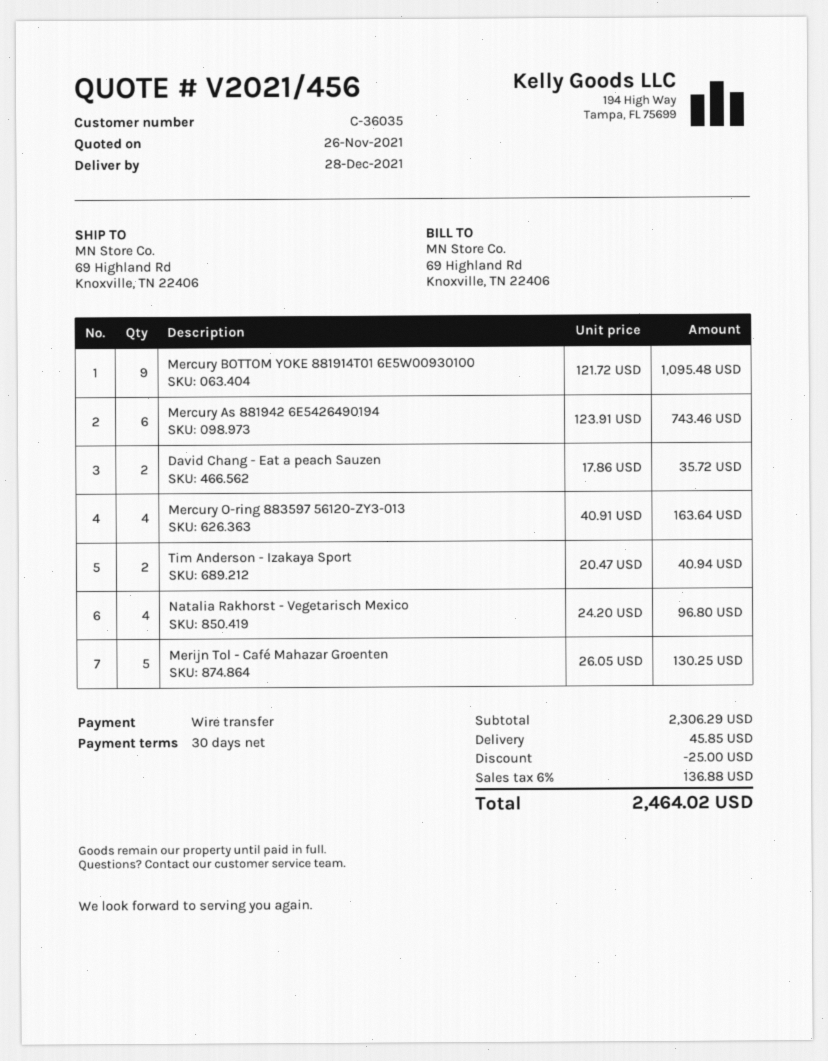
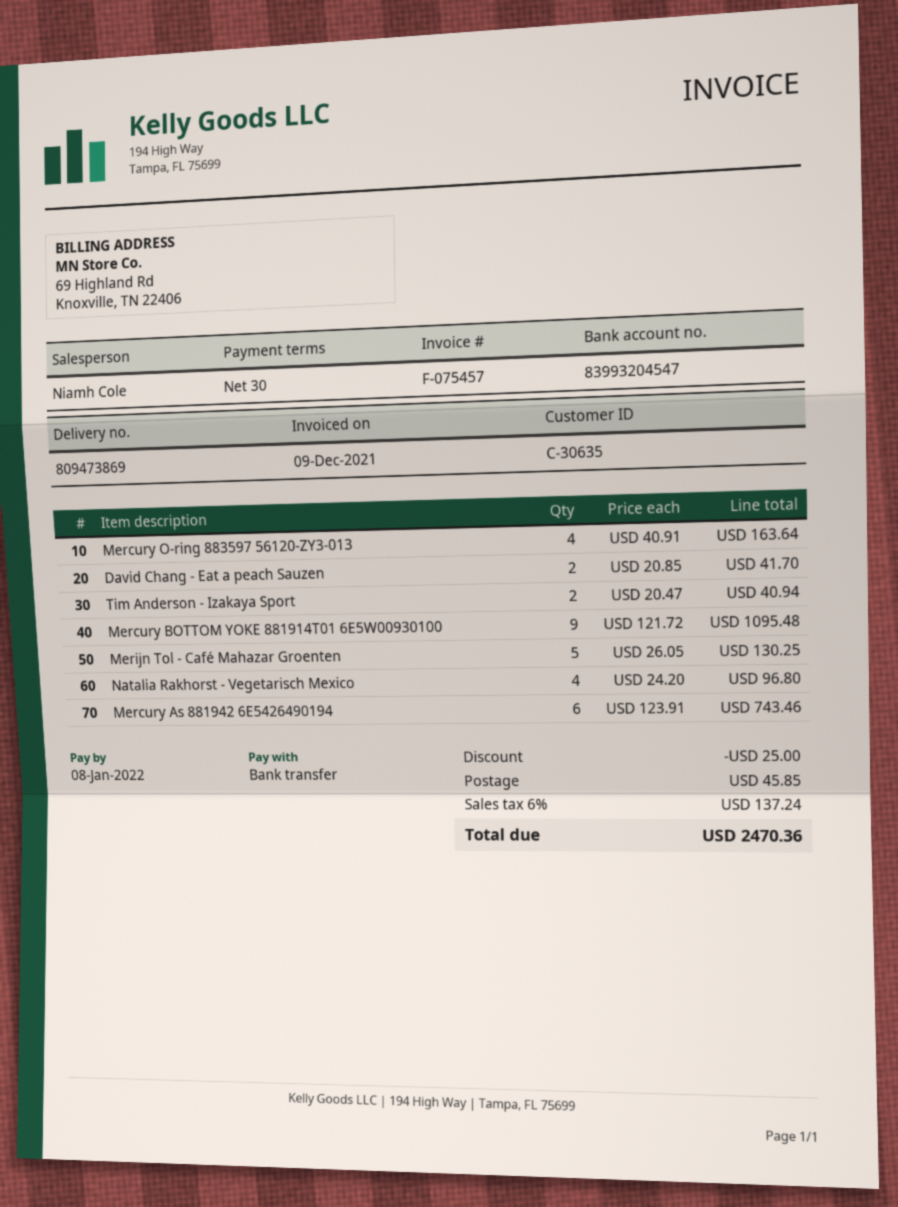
customer number: C-36035 -> C-30635
David Chang - Eat a peach Sauzen: 2 x 17.86 = 35.72 -> 2 x 20.85 = 41.70
tax: 6% = 136.88 -> 6% = 137.24
total: 2464.02 -> 2470.36

